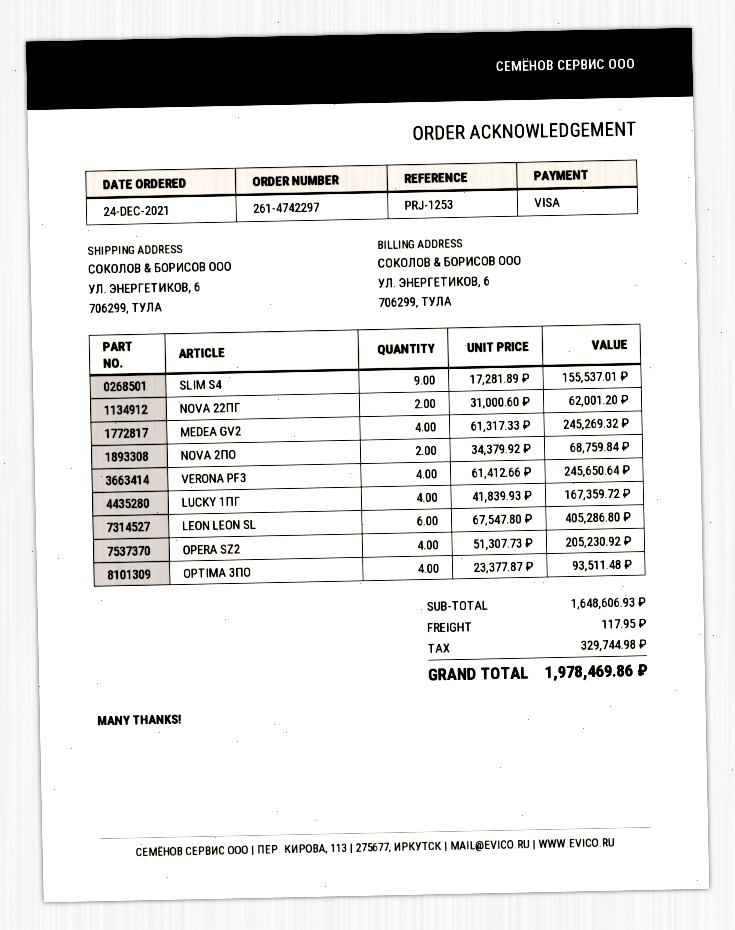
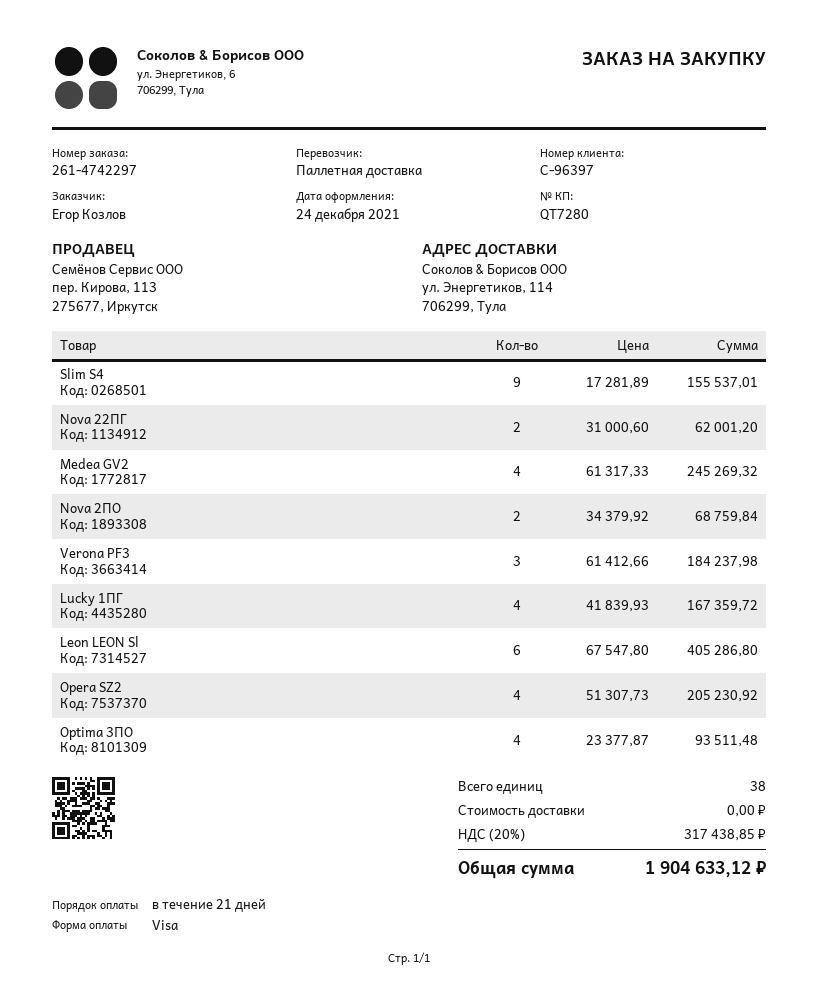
ship to: УЛ. ЭНЕРГЕТИКОВ, 6, 706299, ТУЛА -> ул. Энергетиков, 114, 706299, Тула
VERONA PF3: 4 x 61412.66 = 245650.64 -> 3 x 61412.66 = 184237.98
shipping: 117.95 -> 0.00
tax: 329744.98 -> 317438.85
total: 1978469.86 -> 1904633.12

